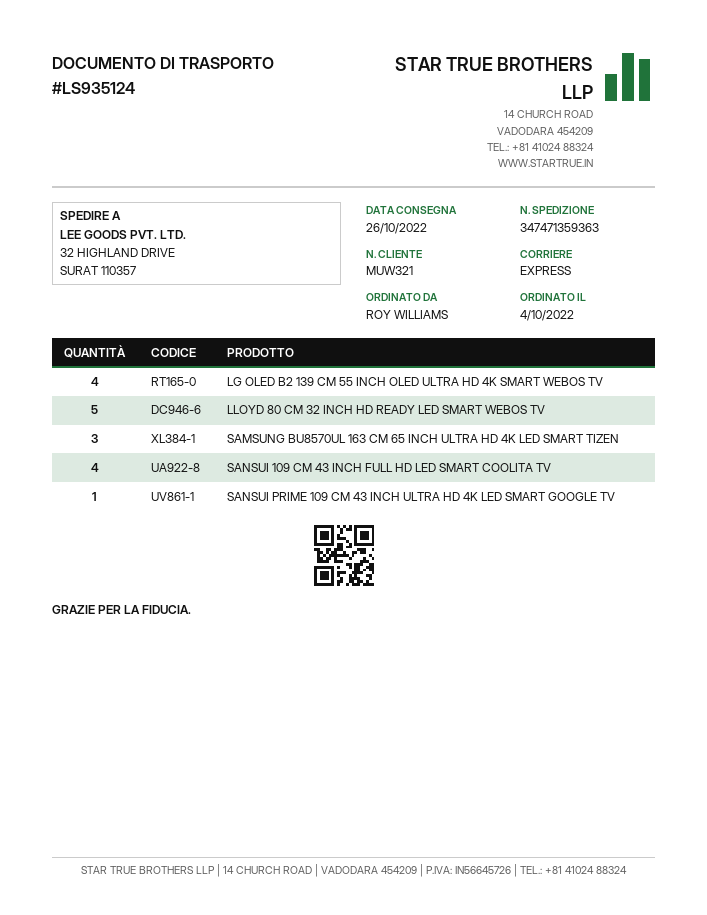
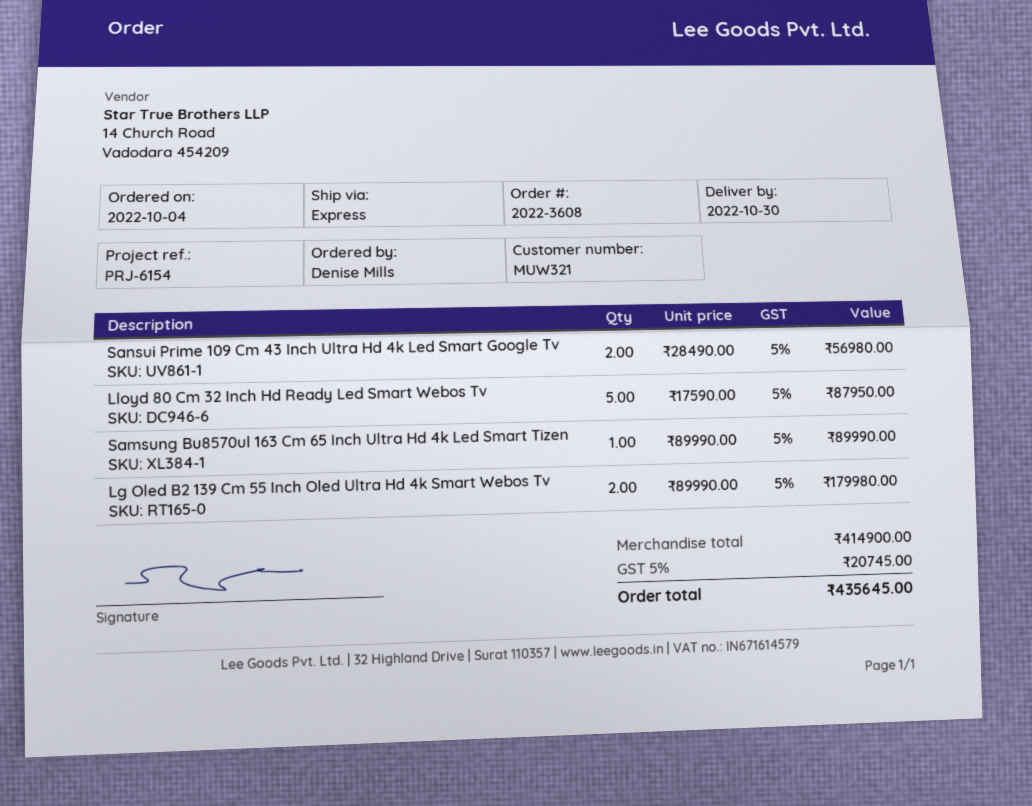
delivery date: 2022-10-26 -> 2022-10-30
ordered by: ROY WILLIAMS -> Denise Mills
LG OLED B2 139 CM 55 INCH OLED ULTRA HD 4K SMART WEBOS TV: 4 -> 2
SAMSUNG BU8570UL 163 CM 65 INCH ULTRA HD 4K LED SMART TIZEN: 3 -> 1
SANSUI 109 CM 43 INCH FULL HD LED SMART COOLITA TV: 4 -> none
SANSUI PRIME 109 CM 43 INCH ULTRA HD 4K LED SMART GOOGLE TV: 1 -> 2

